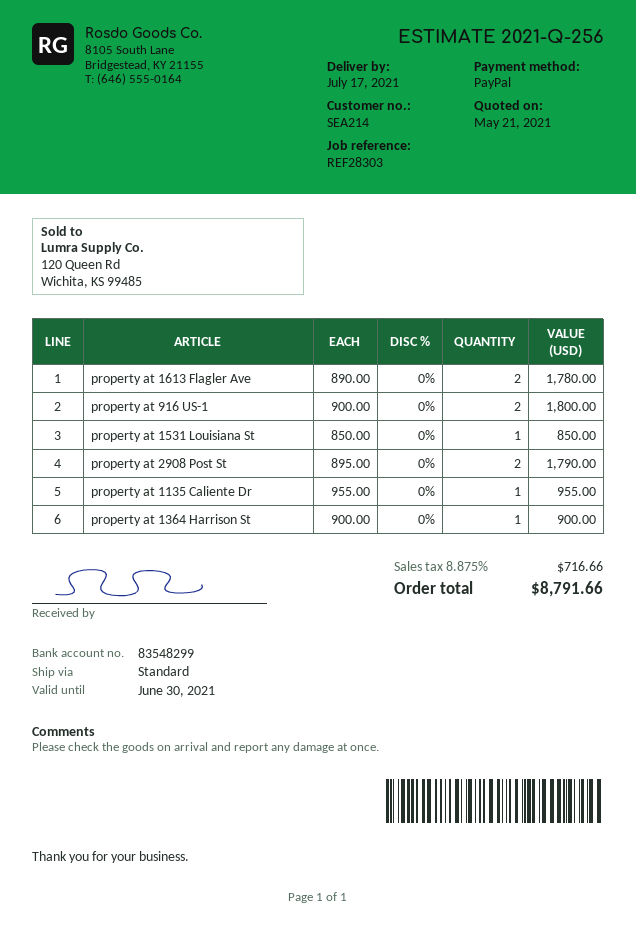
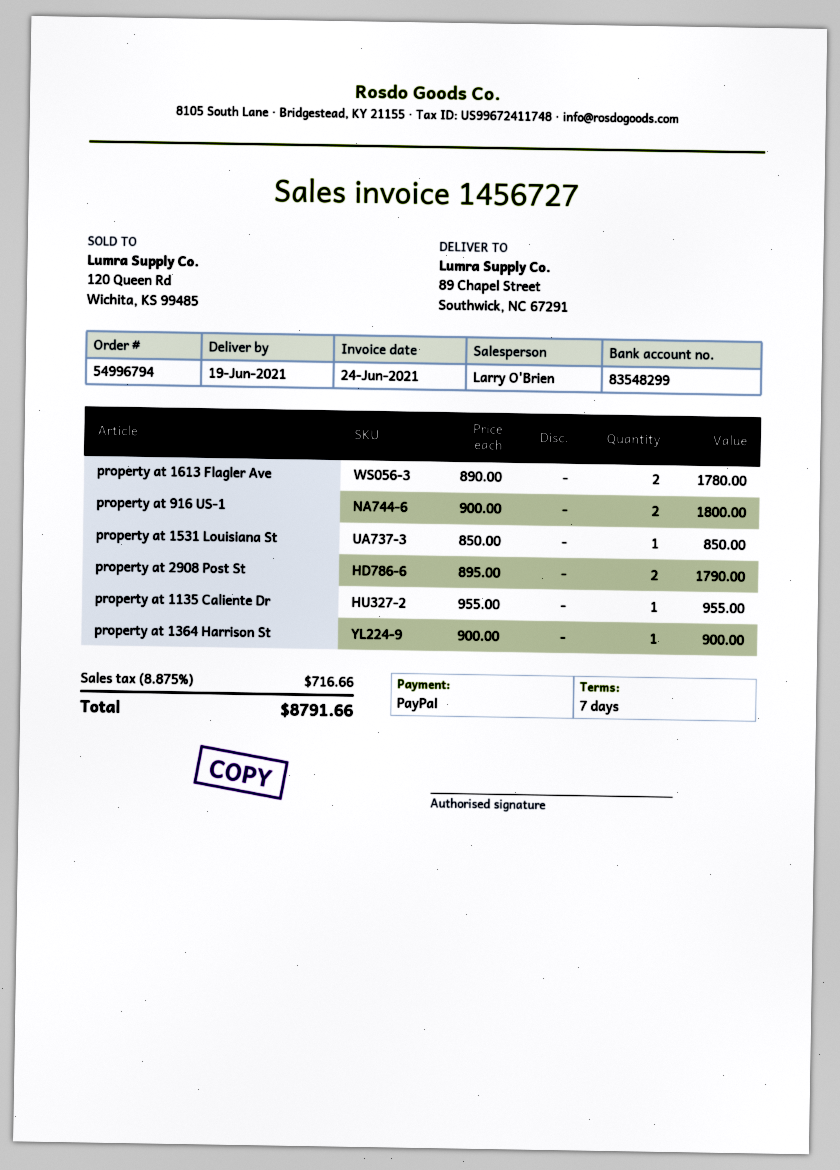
delivery date: 2021-07-17 -> 2021-06-19

